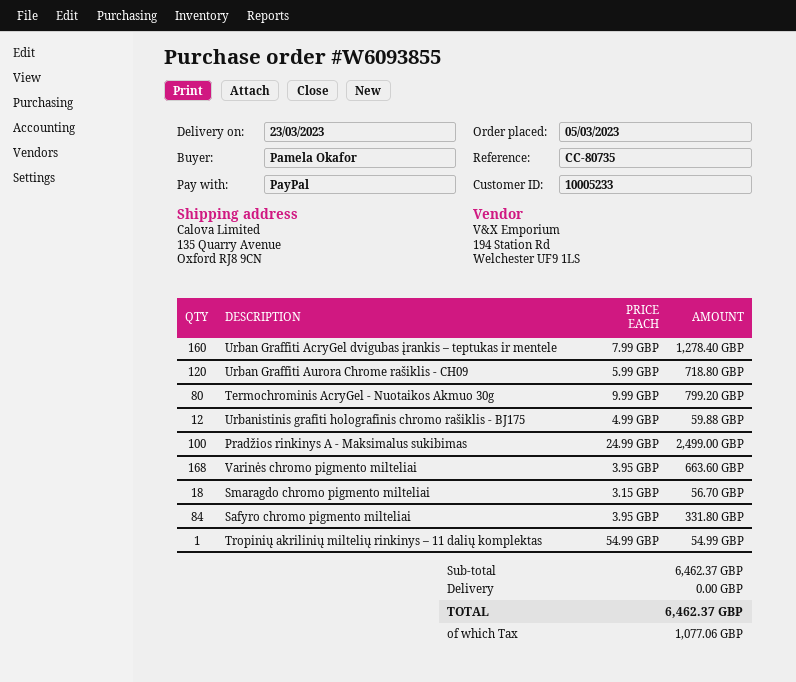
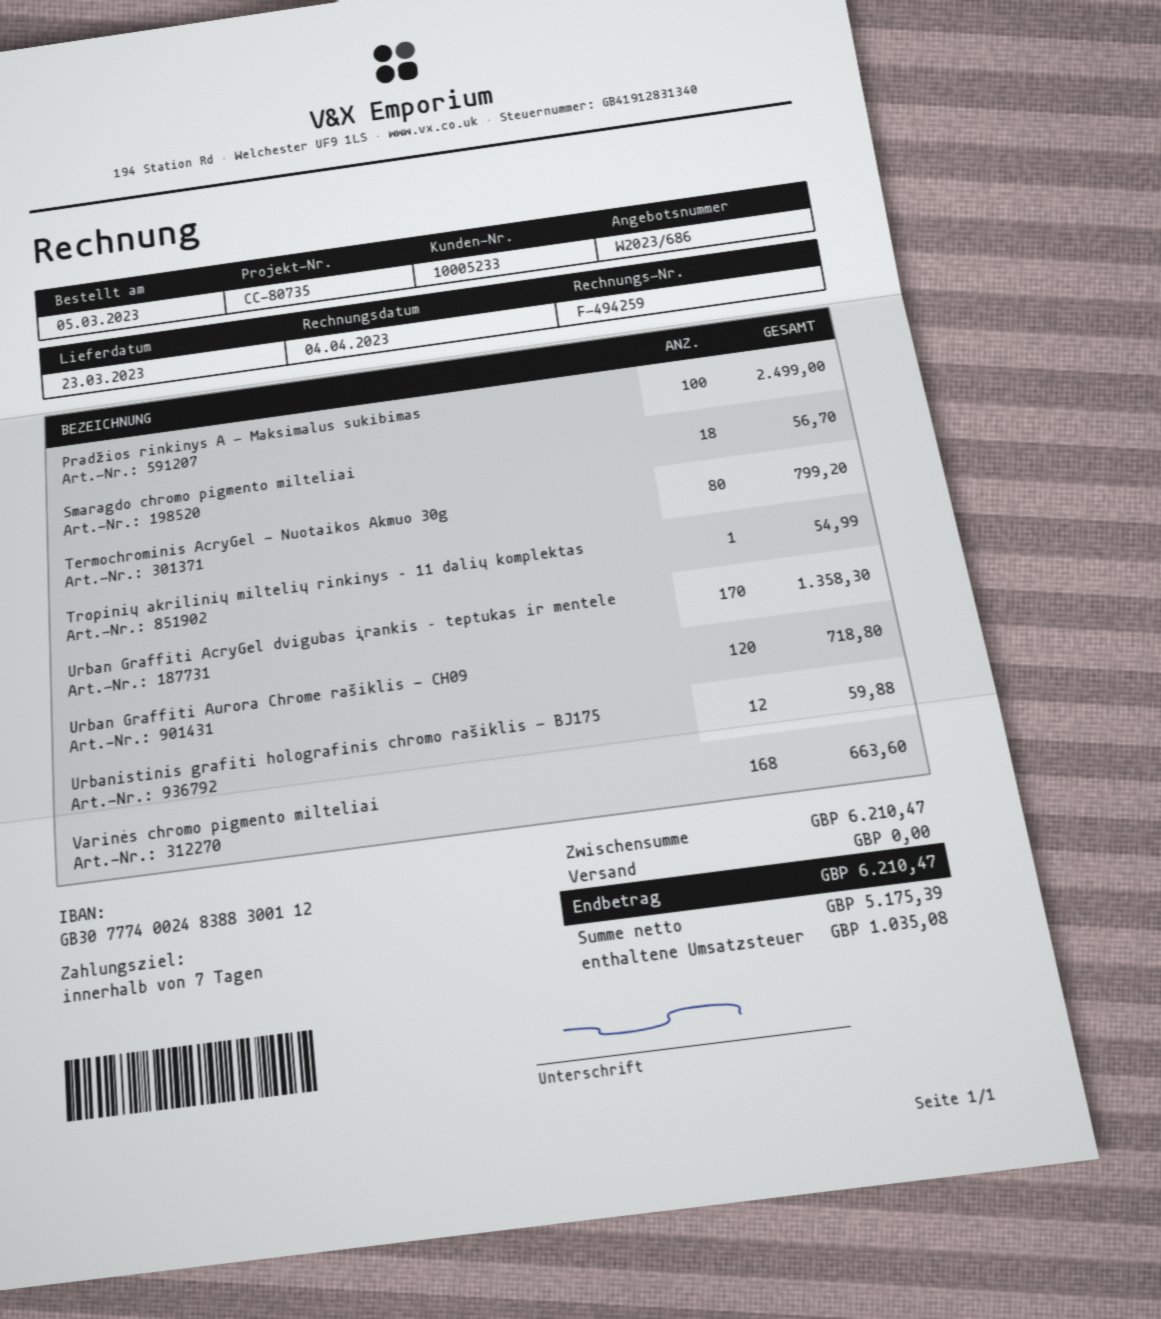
Urban Graffiti AcryGel dvigubas įrankis – teptukas ir mentele: 160 for 1278.40 -> 170 for 1358.30
Safyro chromo pigmento milteliai: 84 for 331.80 -> none
subtotal: 6462.37 -> 6210.47
tax: 1077.06 -> 1035.08
total: 6462.37 -> 6210.47

